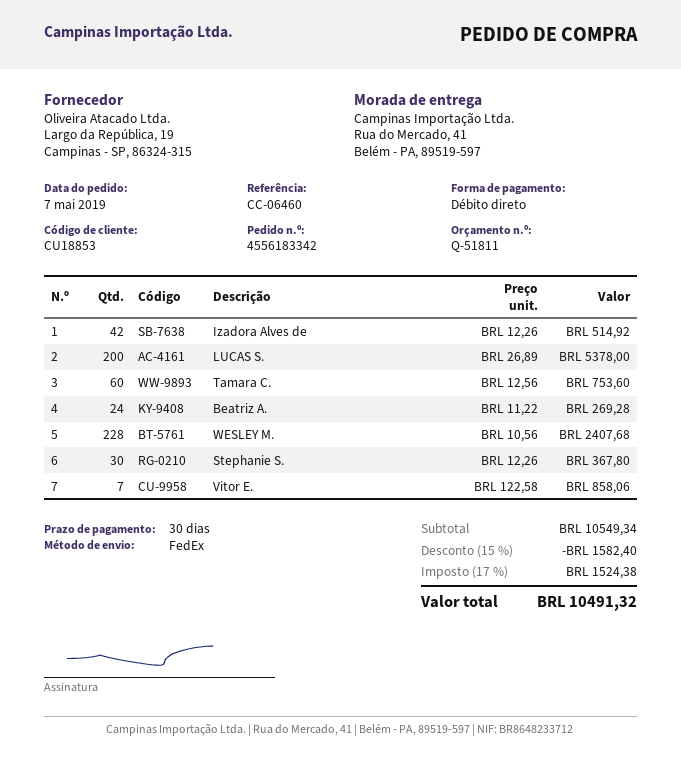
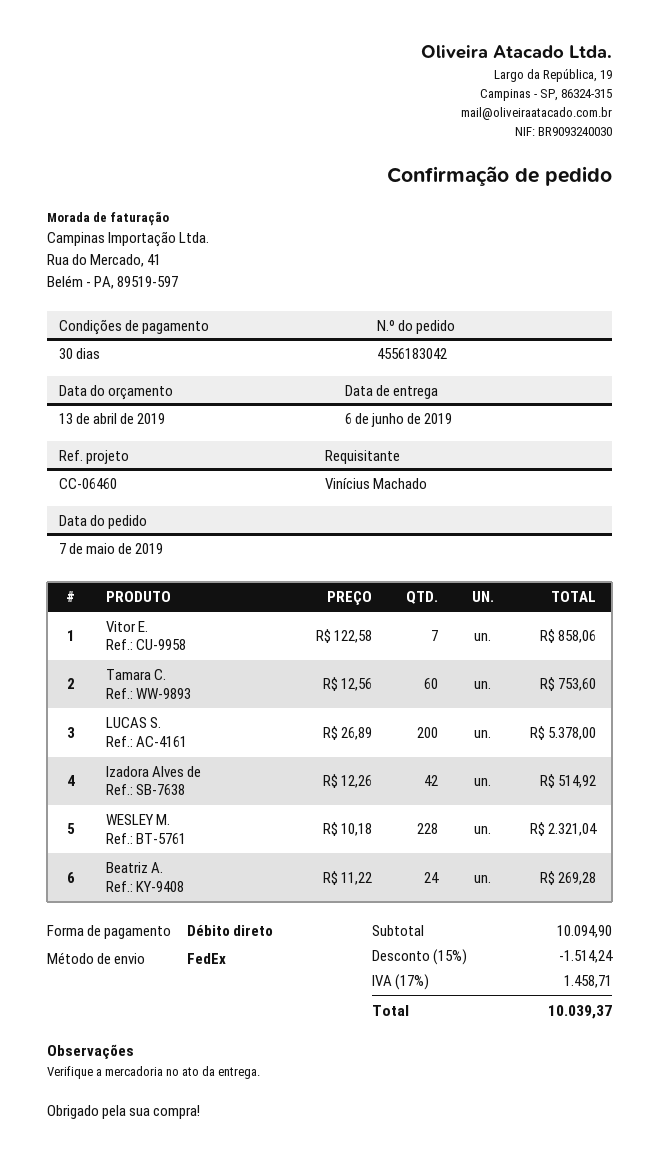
order number: 4556183342 -> 4556183042
WESLEY M.: 228 x 10.56 = 2407.68 -> 228 x 10.18 = 2321.04
Stephanie S.: 30 x 12.26 = 367.80 -> none
subtotal: 10549.34 -> 10094.90
discount: 15% = 1582.40 -> 15% = 1514.24
tax: 17% = 1524.38 -> 17% = 1458.71
total: 10491.32 -> 10039.37

